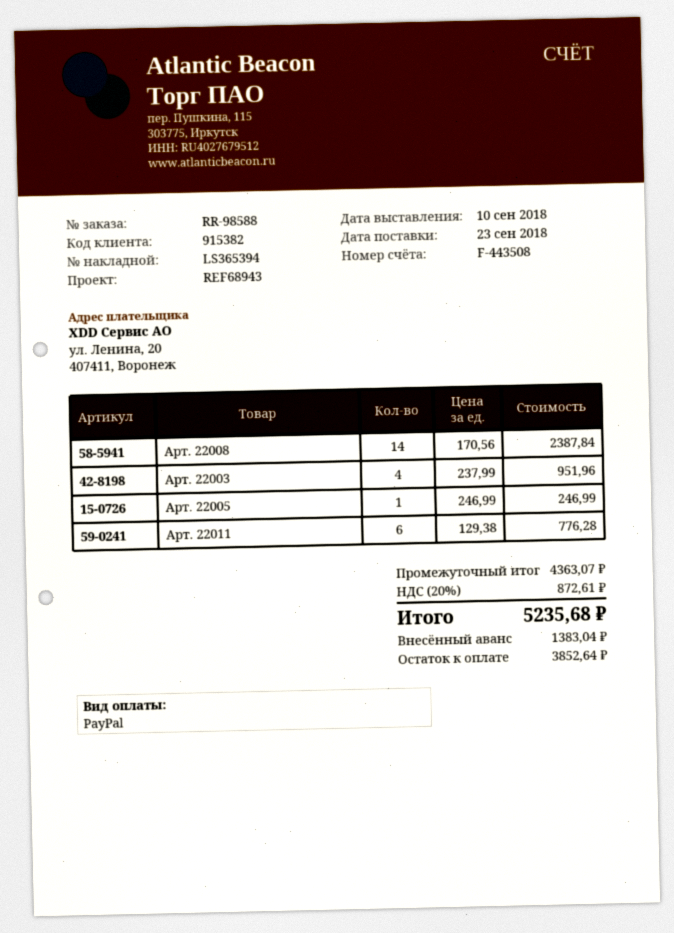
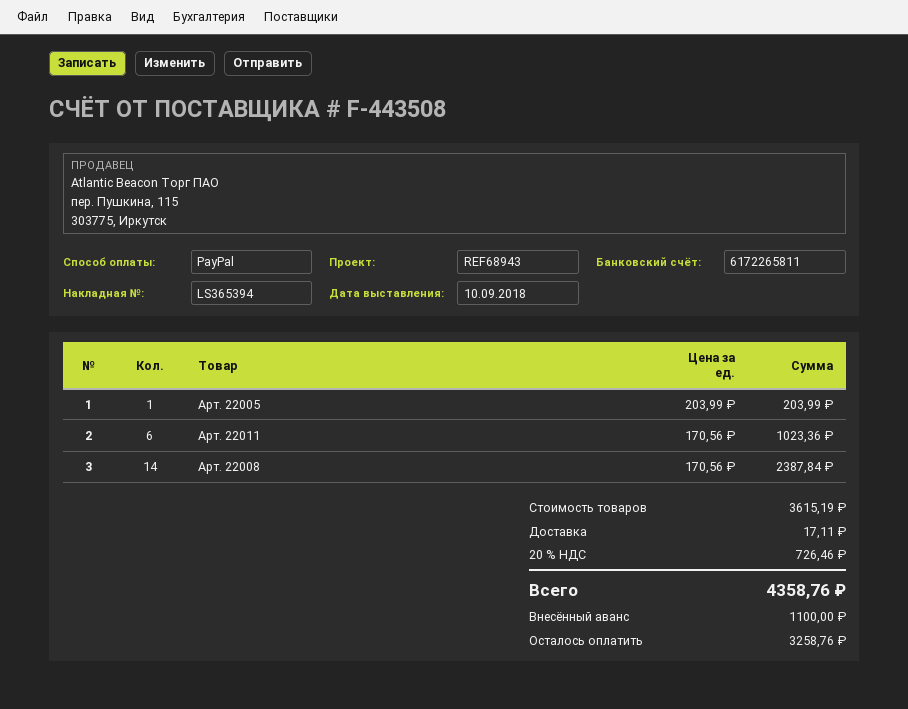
Арт. 22003: 4 x 237.99 = 951.96 -> none
Арт. 22005: 1 x 246.99 = 246.99 -> 1 x 203.99 = 203.99
Арт. 22011: 6 x 129.38 = 776.28 -> 6 x 170.56 = 1023.36
subtotal: 4363.07 -> 3615.19
shipping: none -> 17.11
tax: 20% = 872.61 -> 20% = 726.46
total: 5235.68 -> 4358.76
deposit: 1383.04 -> 1100.00
balance: 3852.64 -> 3258.76

